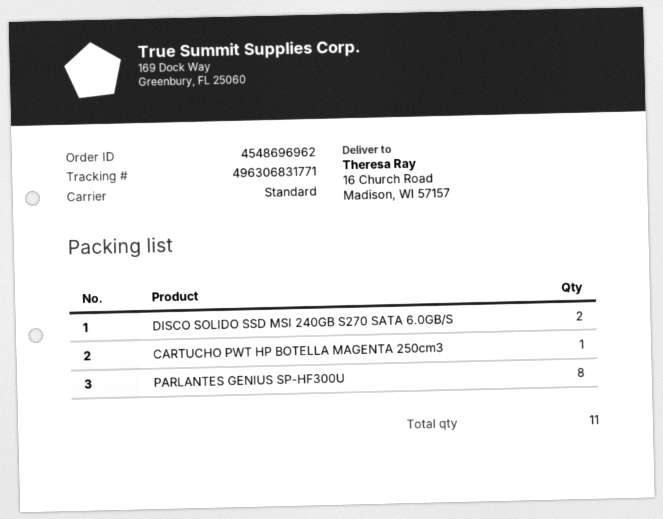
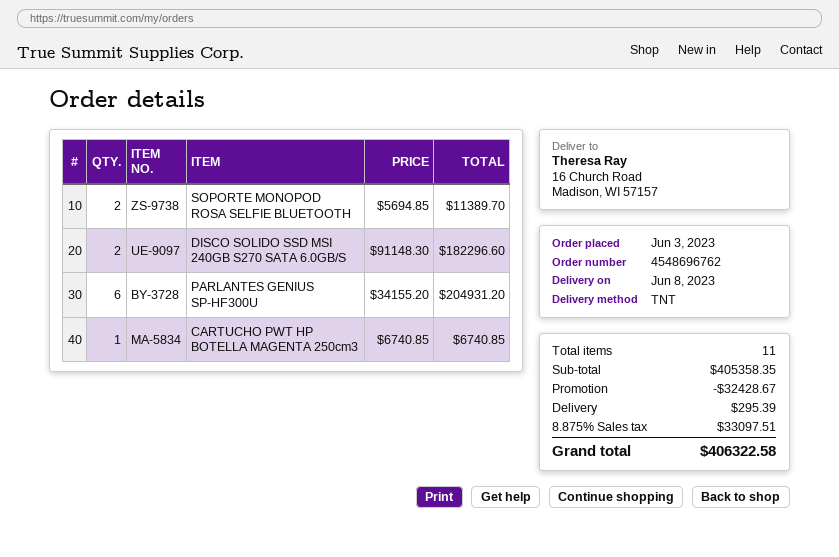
order number: 4548696962 -> 4548696762
shipping method: standard -> TNT
PARLANTES GENIUS SP-HF300U: 8 -> 6
SOPORTE MONOPOD ROSA SELFIE BLUETOOTH: none -> 2

